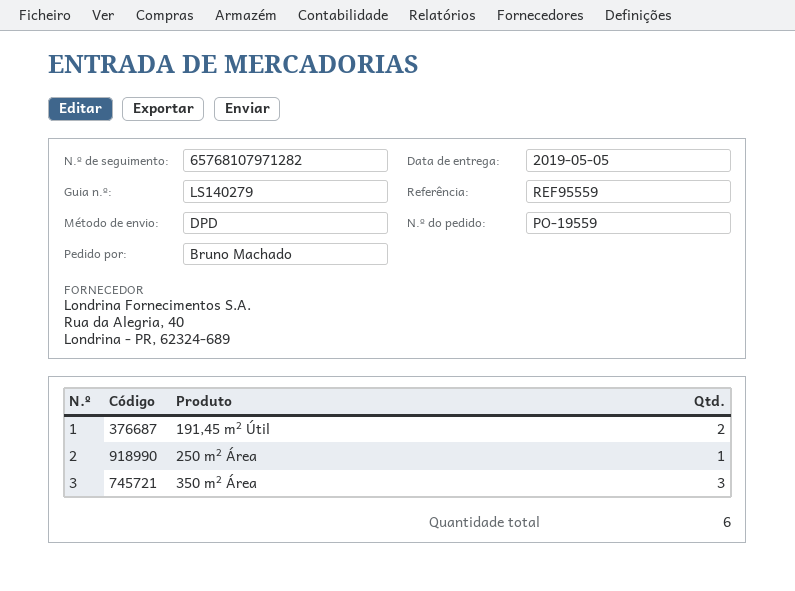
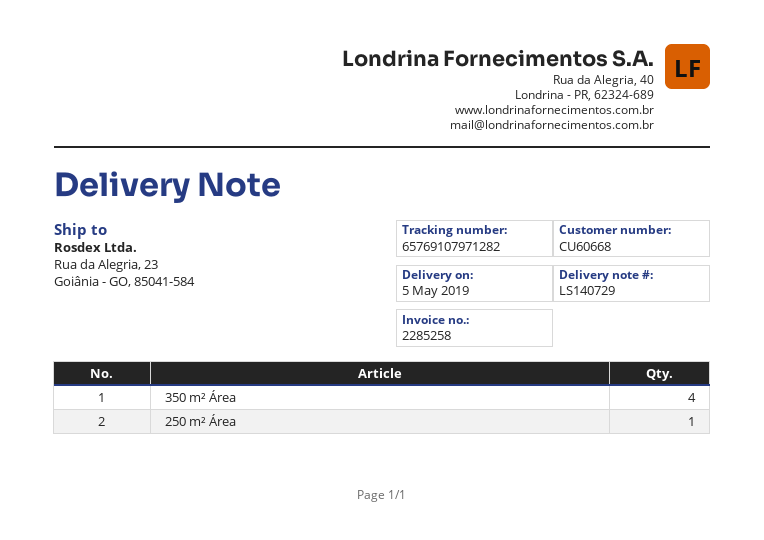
delivery note number: LS140279 -> LS140729
tracking number: 65768107971282 -> 65769107971282
191,45 m² Útil: 2 -> none
350 m² Área: 3 -> 4

